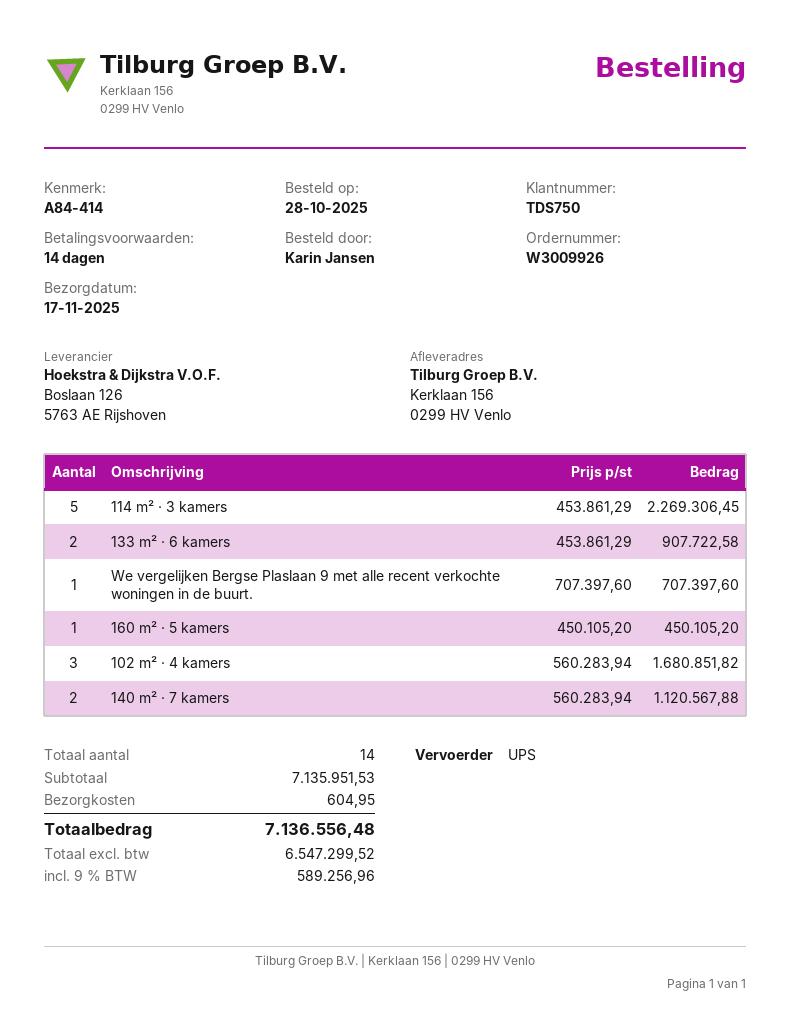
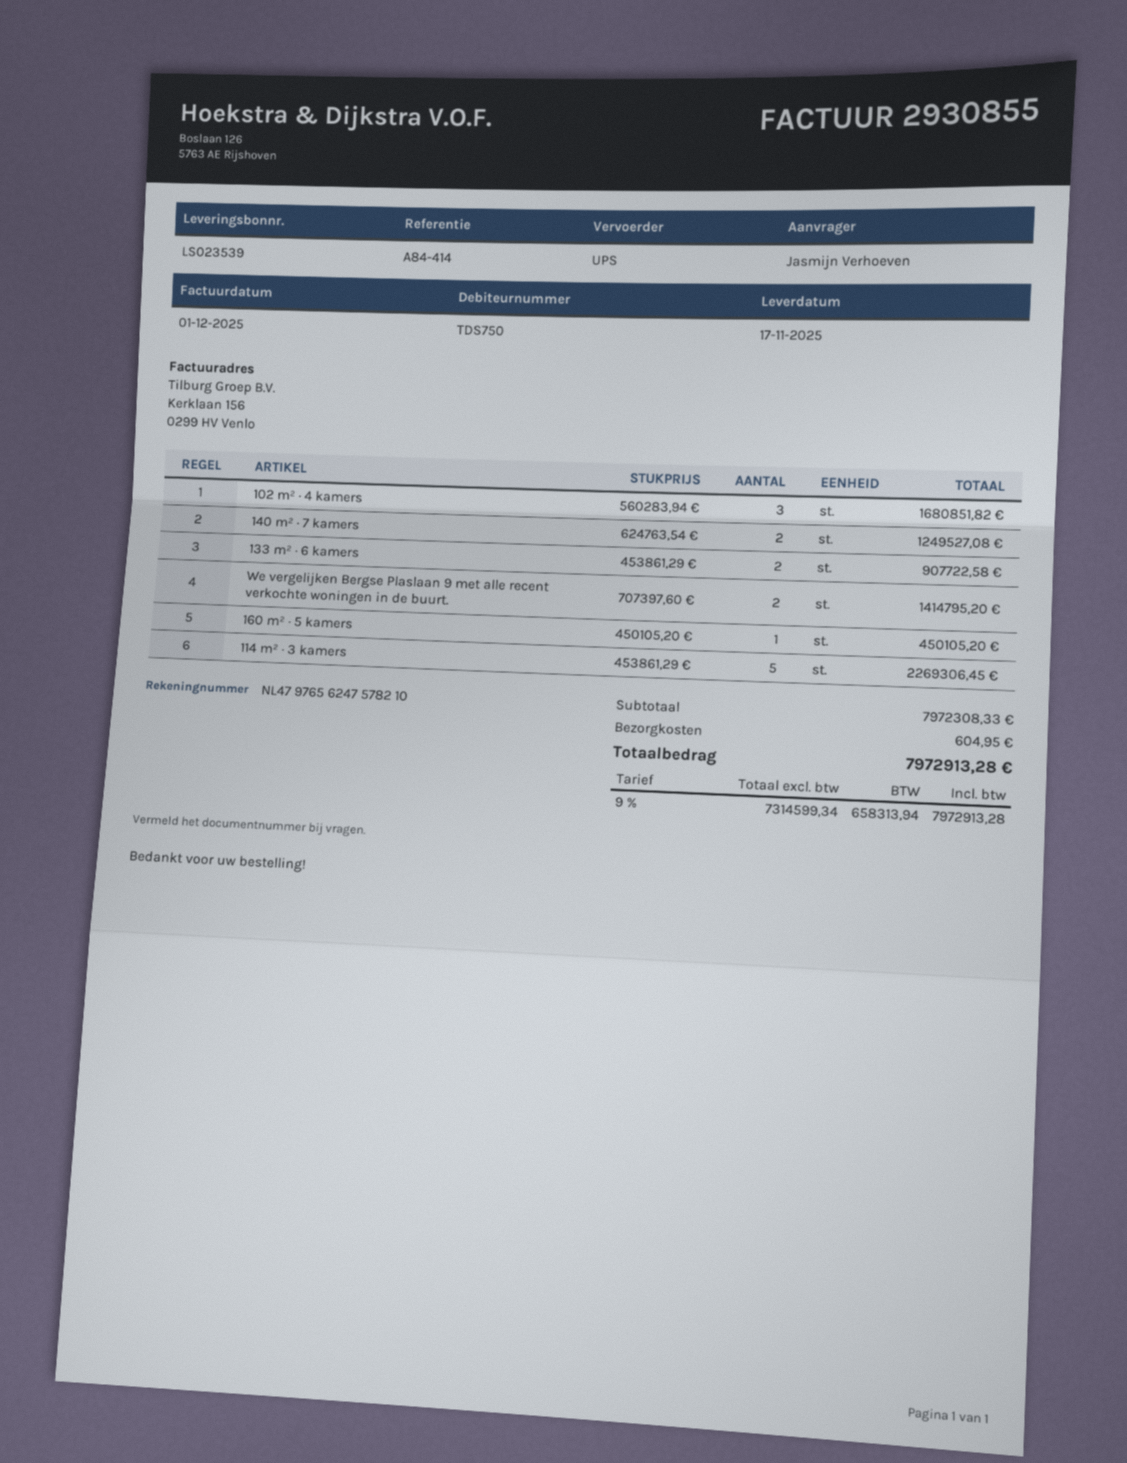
ordered by: Karin Jansen -> Jasmijn Verhoeven
We vergelijken Bergse Plaslaan 9 met alle recent verkochte woningen in de buurt.: 1 x 707397.60 = 707397.60 -> 2 x 707397.60 = 1414795.20
140 m² · 7 kamers: 2 x 560283.94 = 1120567.88 -> 2 x 624763.54 = 1249527.08
subtotal: 7135951.53 -> 7972308.33
net: 6547299.52 -> 7314599.34
tax: 9% = 589256.96 -> 9% = 658313.94
total: 7136556.48 -> 7972913.28

